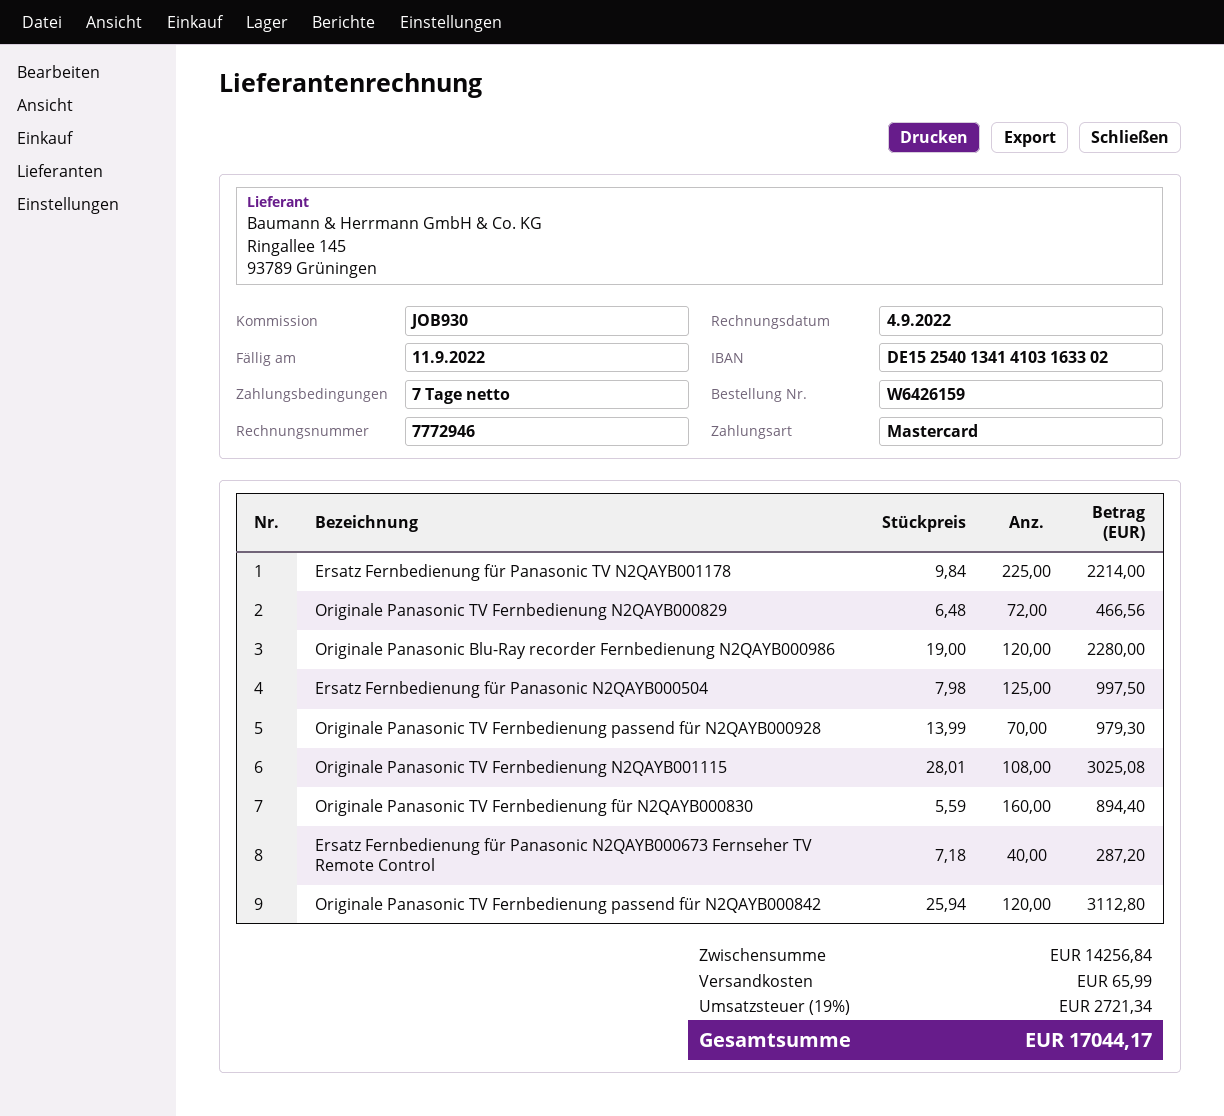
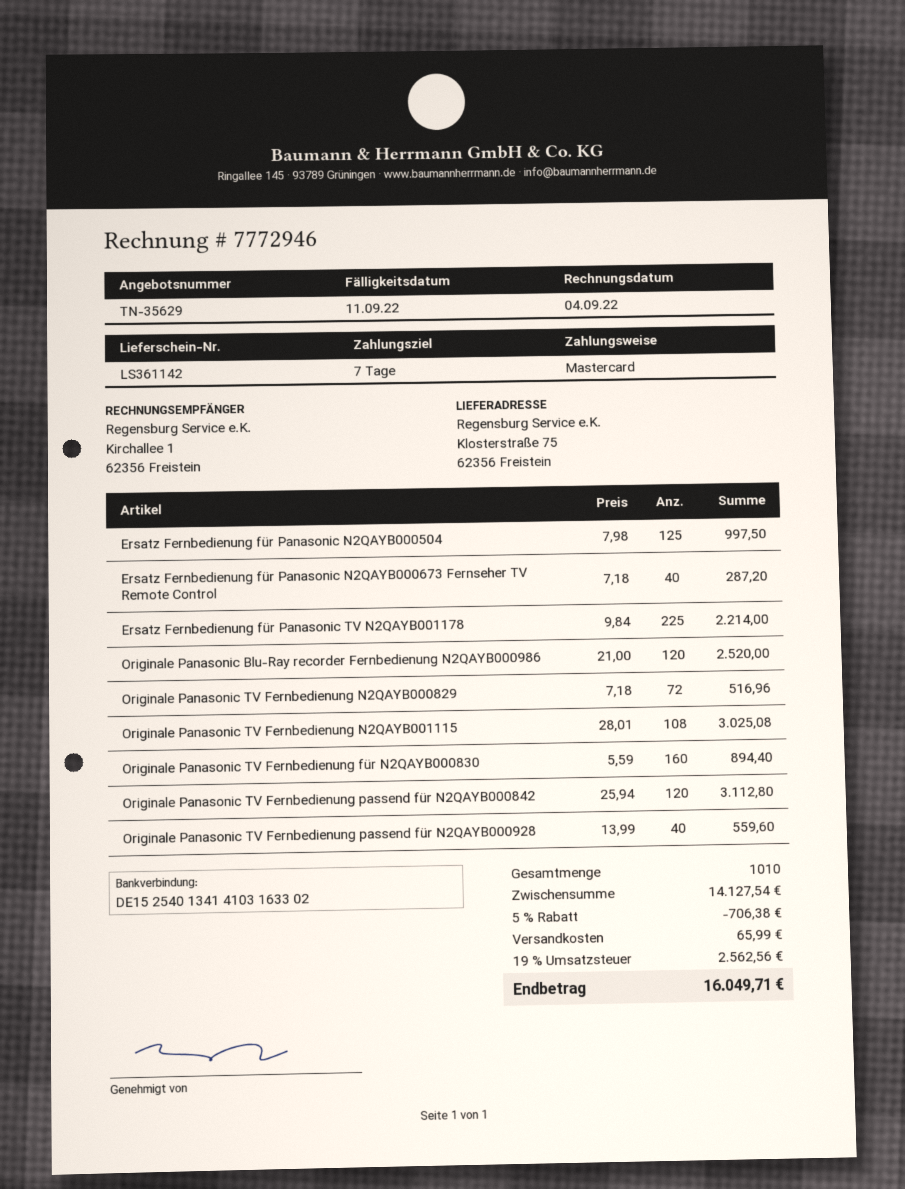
Originale Panasonic TV Fernbedienung N2QAYB000829: 72 x 6.48 = 466.56 -> 72 x 7.18 = 516.96
Originale Panasonic Blu-Ray recorder Fernbedienung N2QAYB000986: 120 x 19.00 = 2280.00 -> 120 x 21.00 = 2520.00
Originale Panasonic TV Fernbedienung passend für N2QAYB000928: 70 x 13.99 = 979.30 -> 40 x 13.99 = 559.60
subtotal: 14256.84 -> 14127.54
discount: none -> 5% = 706.38
tax: 19% = 2721.34 -> 19% = 2562.56
total: 17044.17 -> 16049.71

